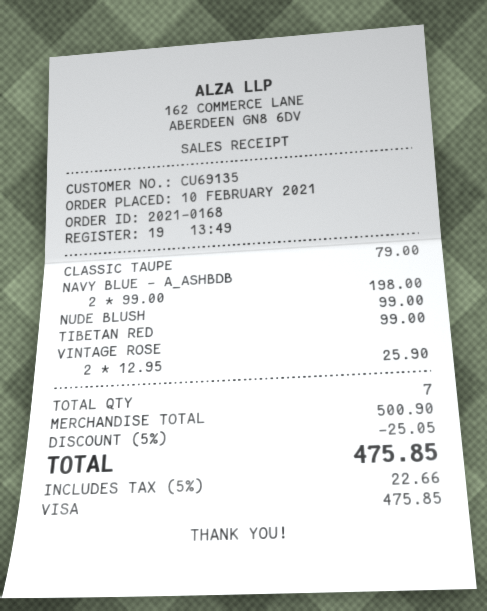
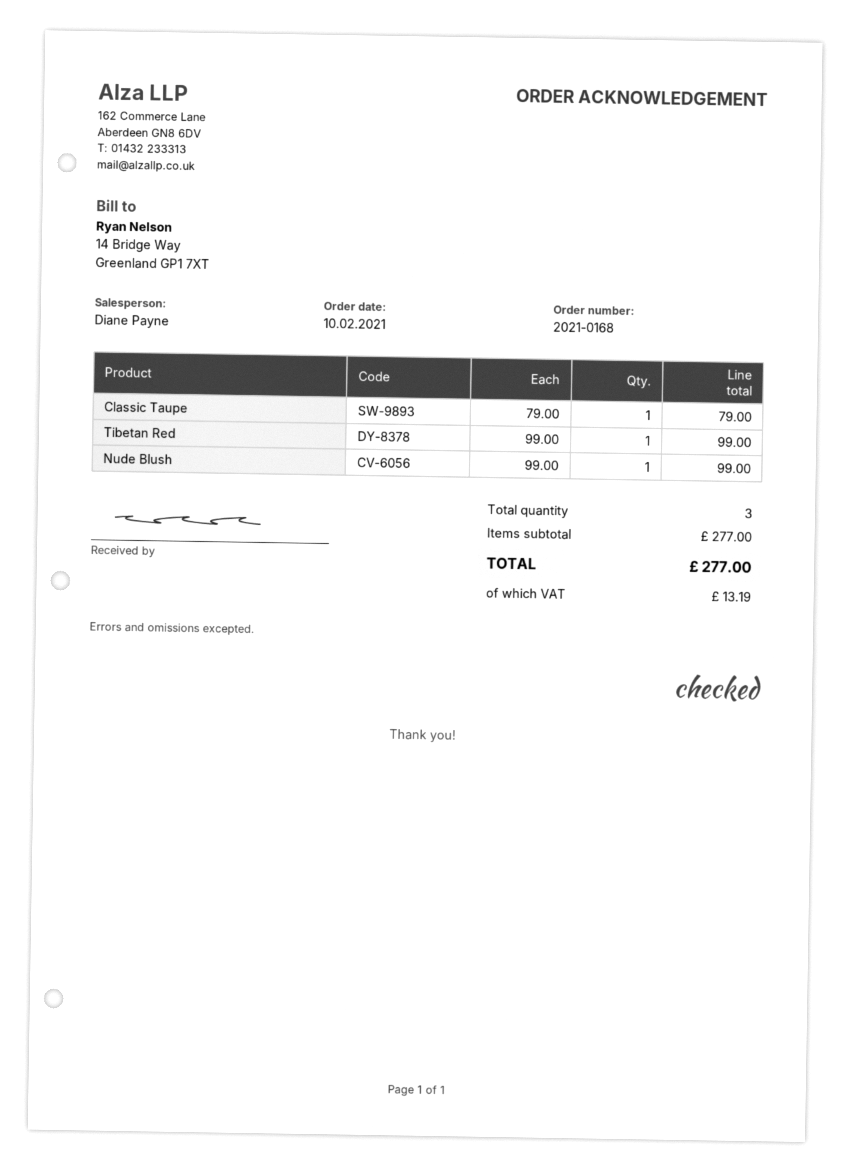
NAVY BLUE - A_ASHBDB: 2 x 99.00 = 198.00 -> none
VINTAGE ROSE: 2 x 12.95 = 25.90 -> none
total quantity: 7 -> 3
subtotal: 500.90 -> 277.00
discount: 5% = 25.05 -> none
tax: 22.66 -> 13.19
total: 475.85 -> 277.00

